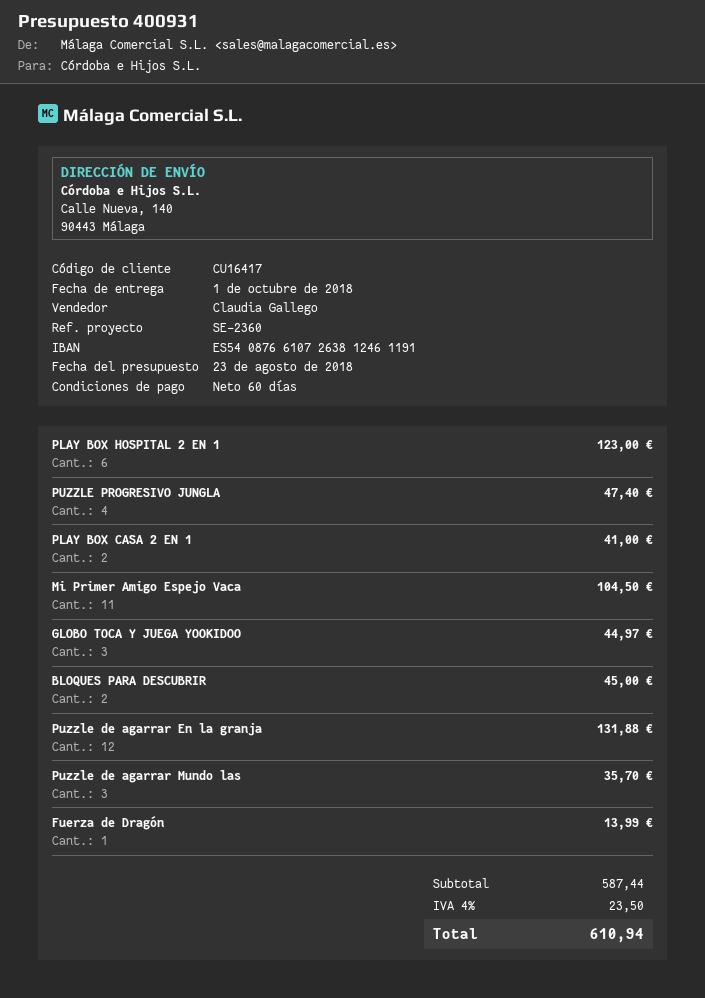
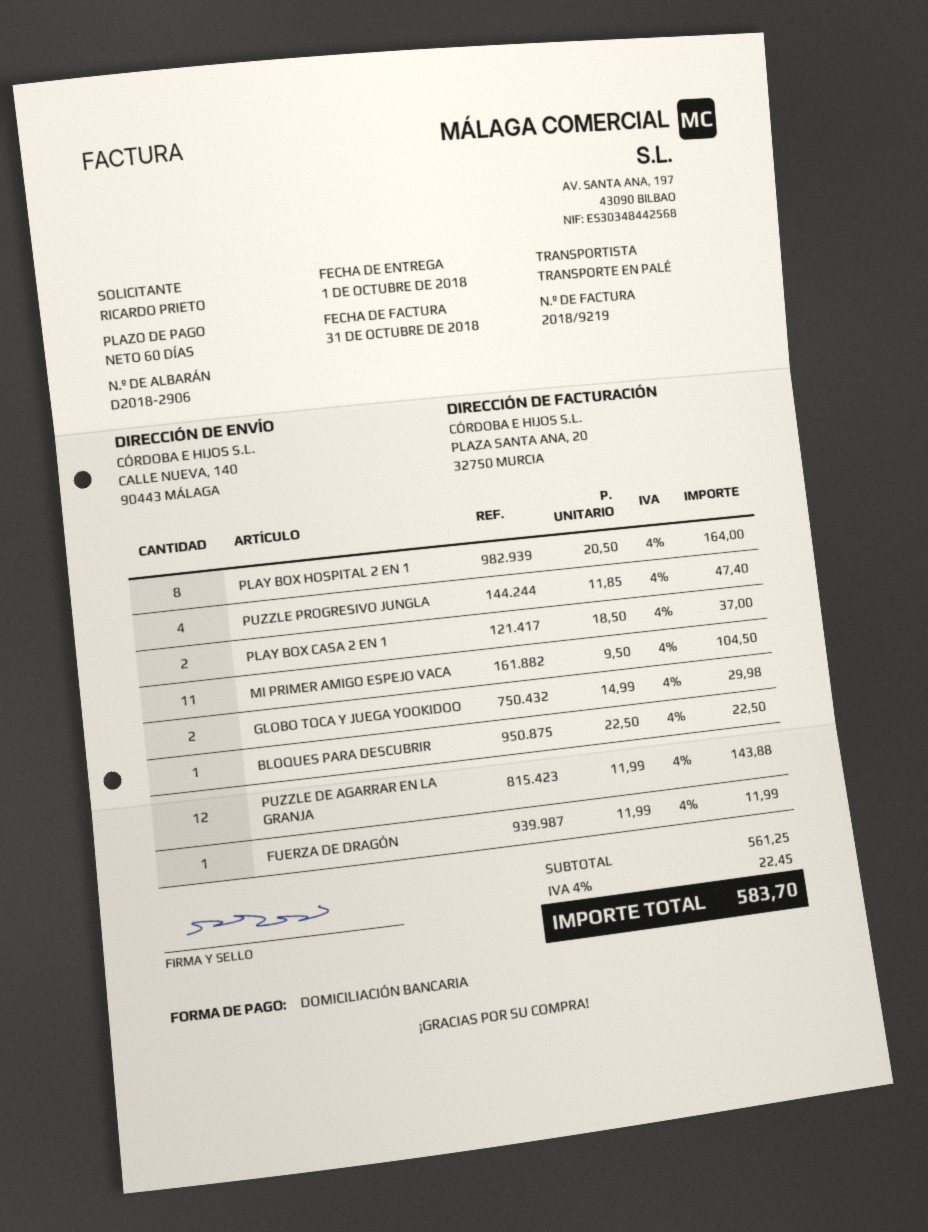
PLAY BOX HOSPITAL 2 EN 1: 6 for 123.00 -> 8 for 164.00
PLAY BOX CASA 2 EN 1: 2 for 41.00 -> 2 for 37.00
GLOBO TOCA Y JUEGA YOOKIDOO: 3 for 44.97 -> 2 for 29.98
BLOQUES PARA DESCUBRIR: 2 for 45.00 -> 1 for 22.50
Puzzle de agarrar En la granja: 12 for 131.88 -> 12 for 143.88
Puzzle de agarrar Mundo las: 3 for 35.70 -> none
Fuerza de Dragón: 1 for 13.99 -> 1 for 11.99
subtotal: 587.44 -> 561.25
tax: 4% = 23.50 -> 4% = 22.45
total: 610.94 -> 583.70

